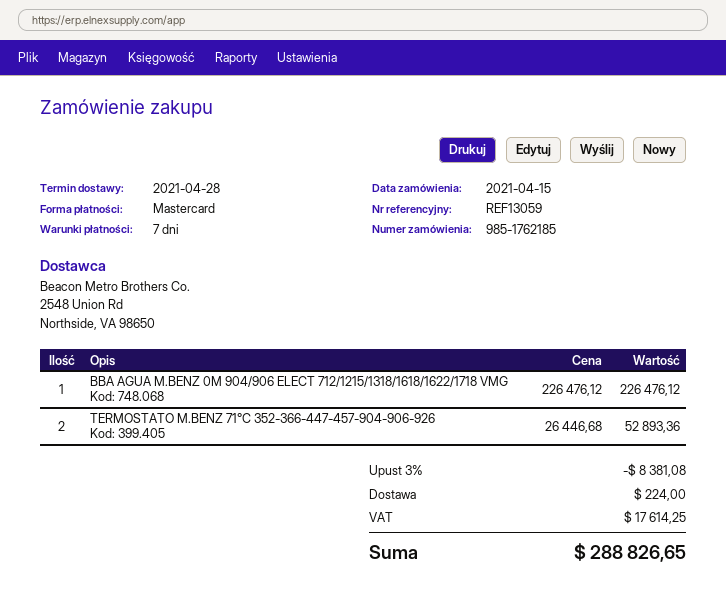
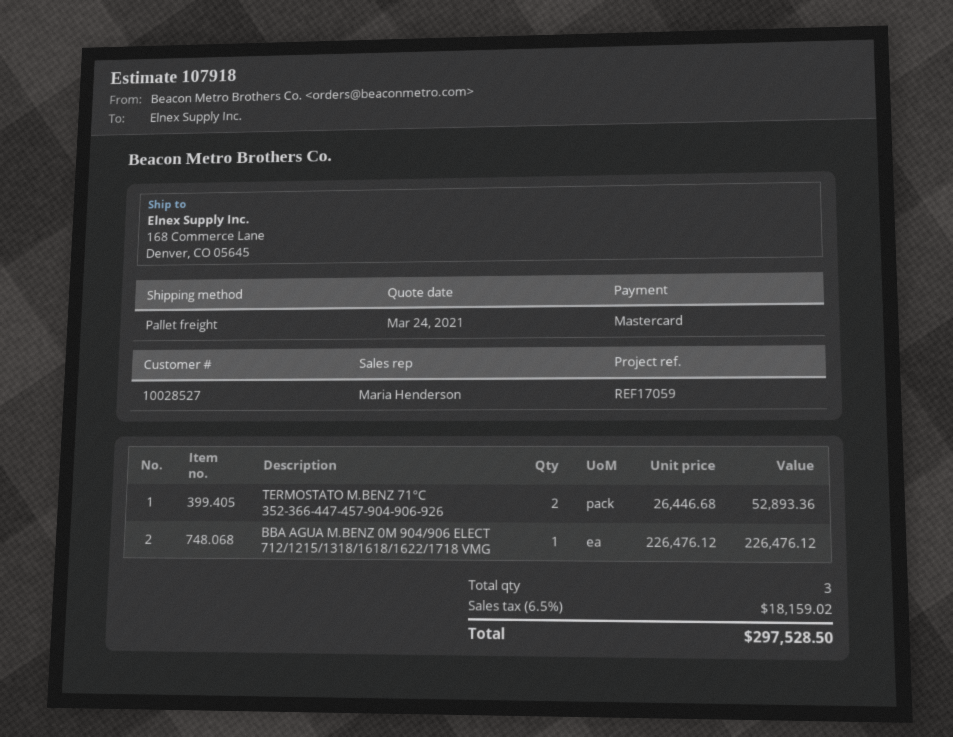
reference: REF13059 -> REF17059
discount: 3% = 8381.08 -> none
shipping: 224.00 -> none
tax: 17614.25 -> 18159.02
total: 288826.65 -> 297528.50

